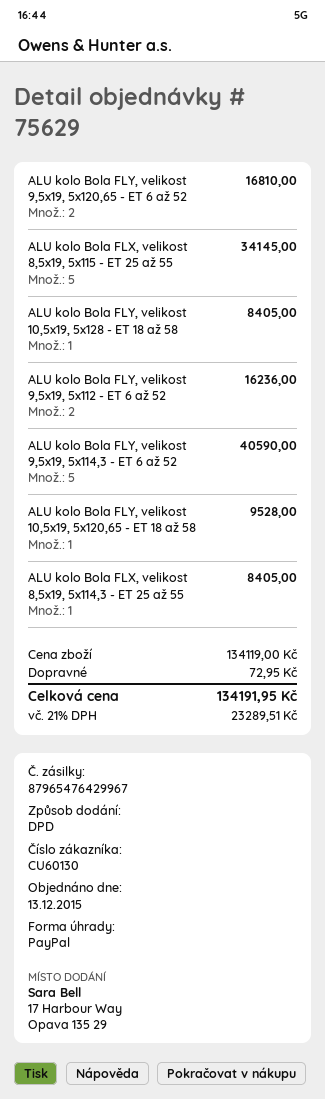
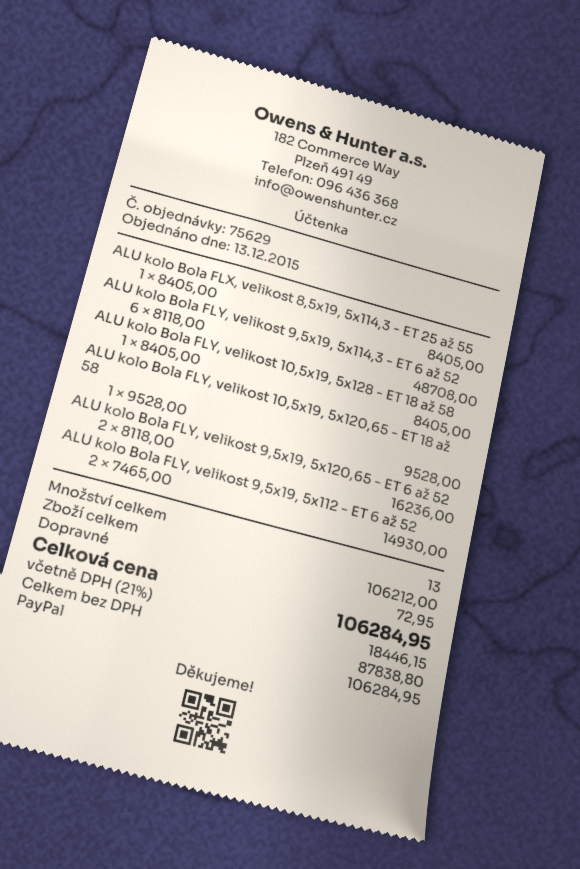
ALU kolo Bola FLY, velikost 9,5x19, 5x120,65 - ET 6 až 52: 2 for 16810.00 -> 2 for 16236.00
ALU kolo Bola FLX, velikost 8,5x19, 5x115 - ET 25 až 55: 5 for 34145.00 -> none
ALU kolo Bola FLY, velikost 9,5x19, 5x112 - ET 6 až 52: 2 for 16236.00 -> 2 for 14930.00
ALU kolo Bola FLY, velikost 9,5x19, 5x114,3 - ET 6 až 52: 5 for 40590.00 -> 6 for 48708.00
subtotal: 134119.00 -> 106212.00
tax: 21% = 23289.51 -> 21% = 18446.15
total: 134191.95 -> 106284.95

